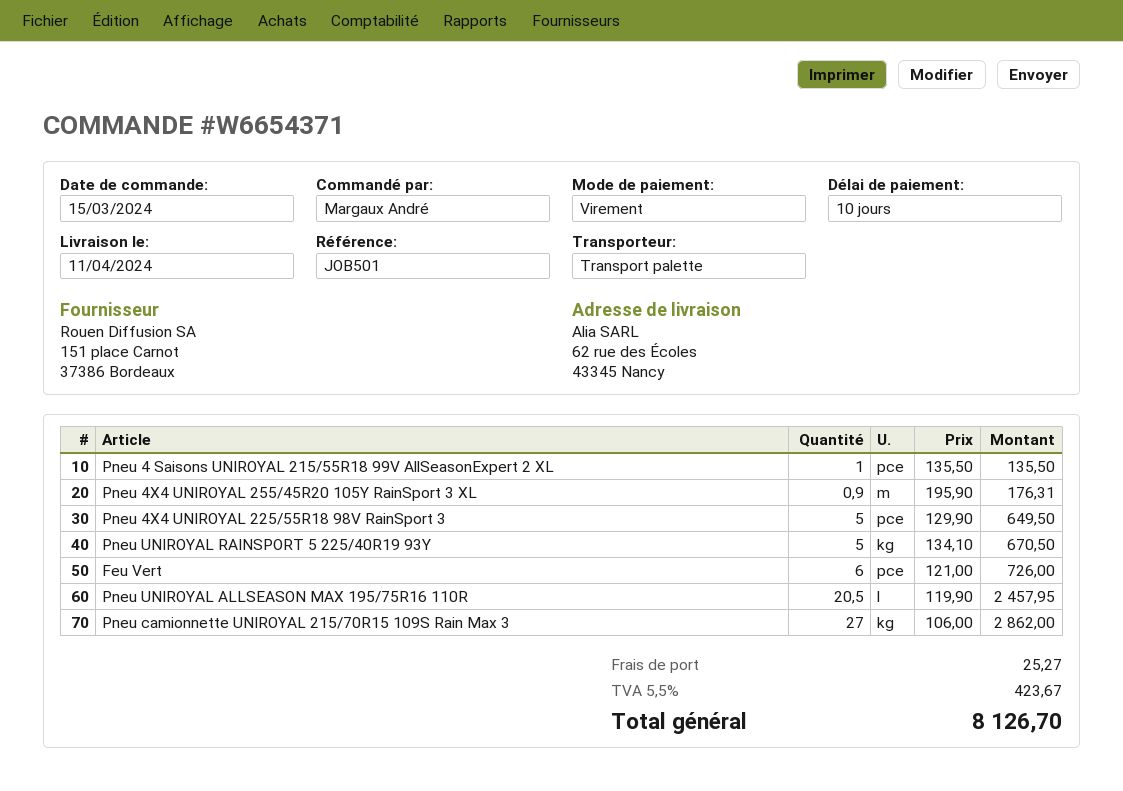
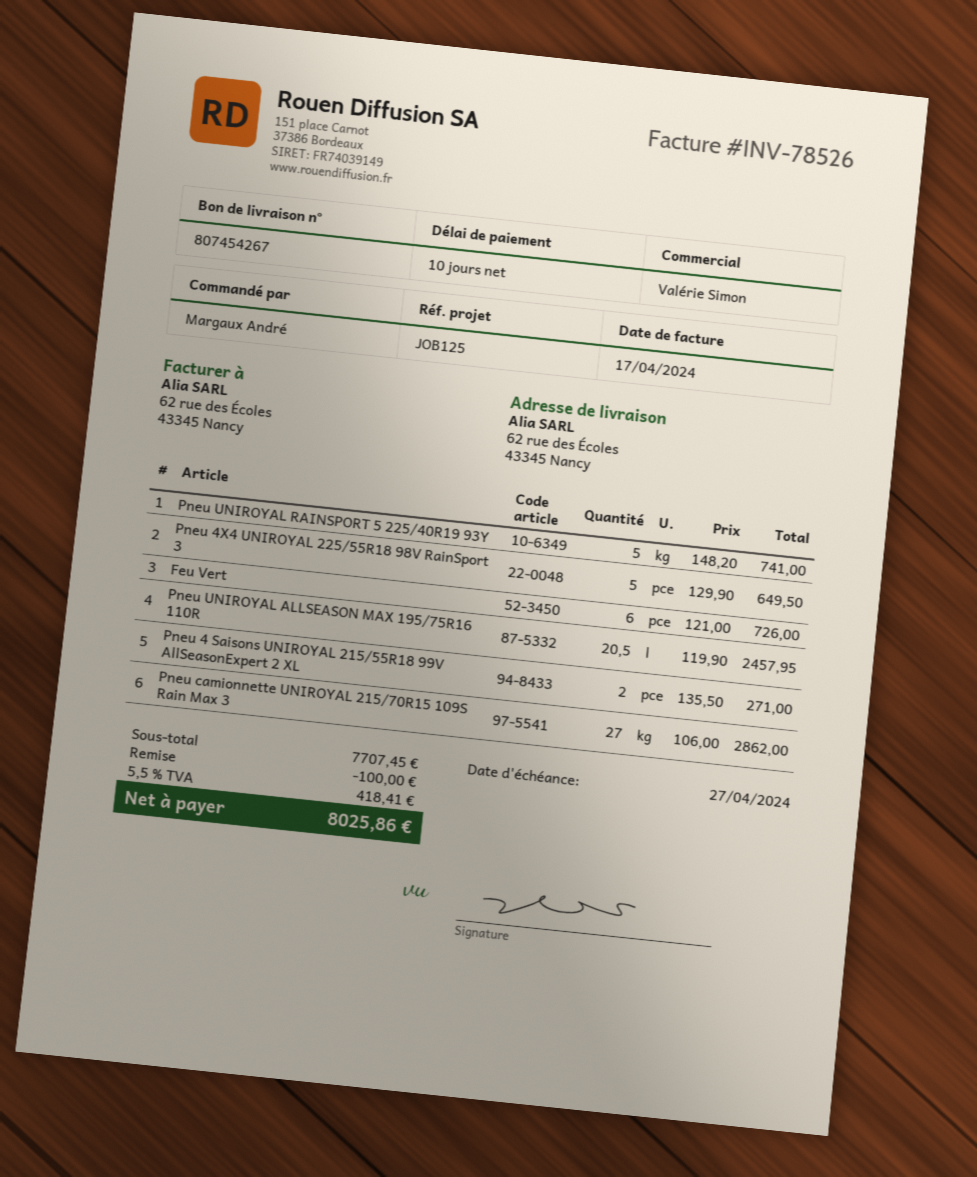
reference: JOB501 -> JOB125
Pneu 4 Saisons UNIROYAL 215/55R18 99V AllSeasonExpert 2 XL: 1 x 135.50 = 135.50 -> 2 x 135.50 = 271.00
Pneu 4X4 UNIROYAL 255/45R20 105Y RainSport 3 XL: 0.9 x 195.90 = 176.31 -> none
Pneu UNIROYAL RAINSPORT 5 225/40R19 93Y: 5 x 134.10 = 670.50 -> 5 x 148.20 = 741.00
discount: none -> 100.00
shipping: 25.27 -> none
tax: 5.5% = 423.67 -> 5.5% = 418.41
total: 8126.70 -> 8025.86

